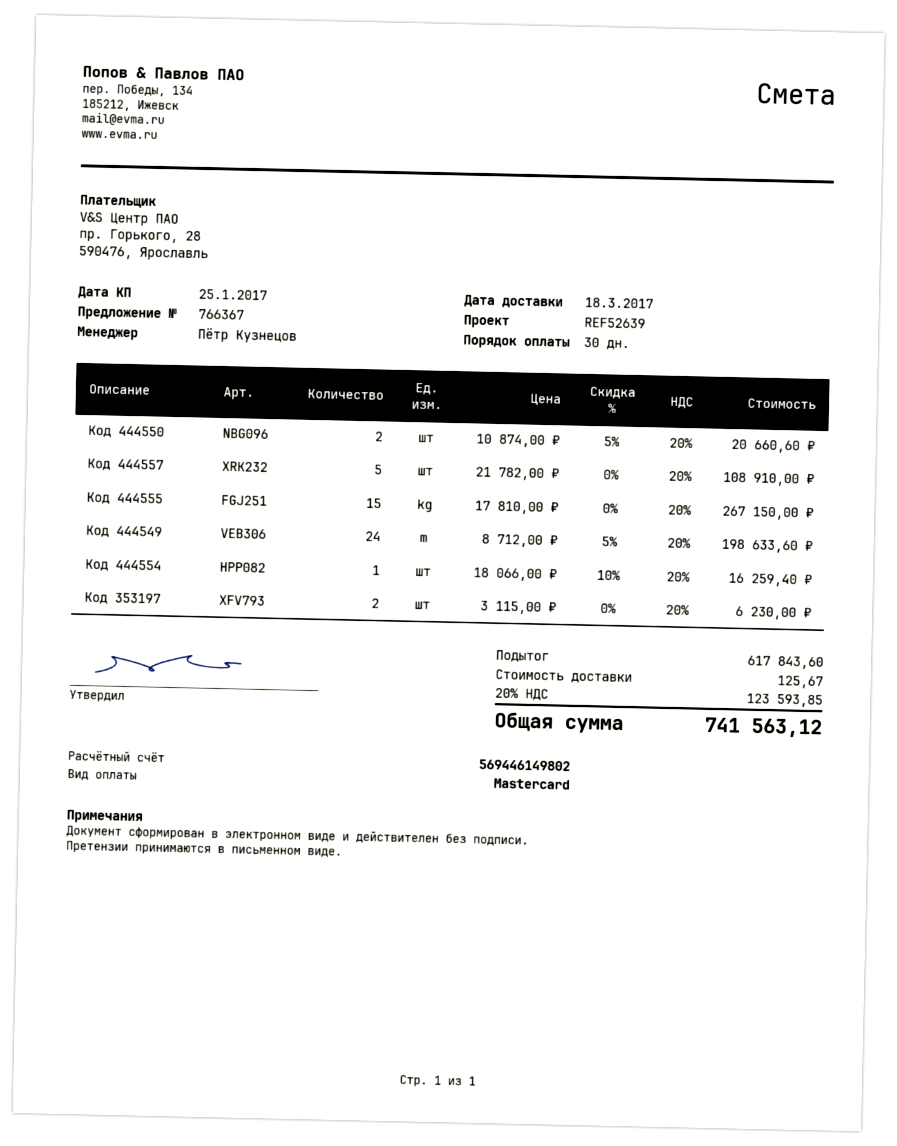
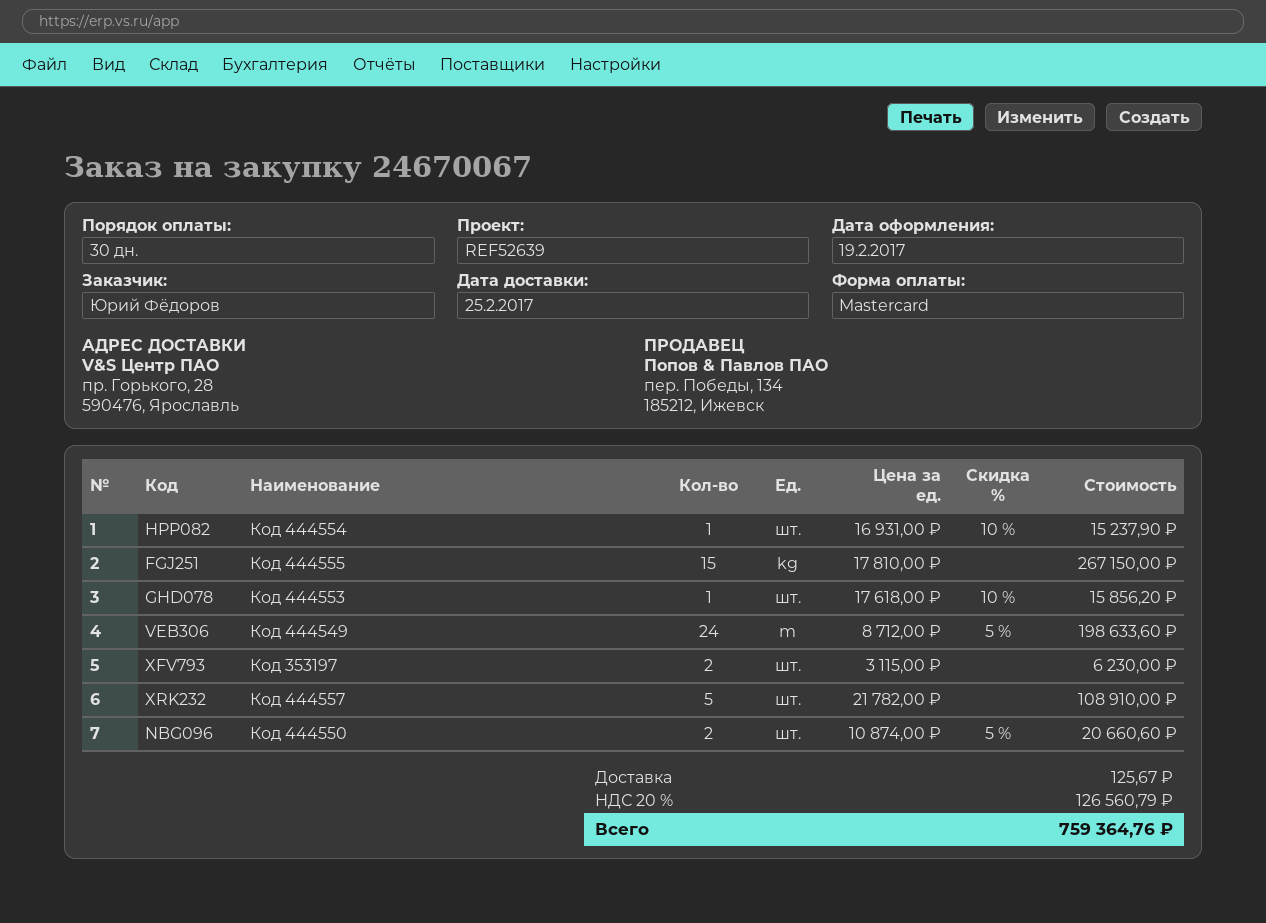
delivery date: 2017-03-18 -> 2017-02-25
Код 444554: 1 x 18066.00 - 10% = 16259.40 -> 1 x 16931.00 - 10% = 15237.90
Код 444553: none -> 1 x 17618.00 - 10% = 15856.20
tax: 20% = 123593.85 -> 20% = 126560.79
total: 741563.12 -> 759364.76

